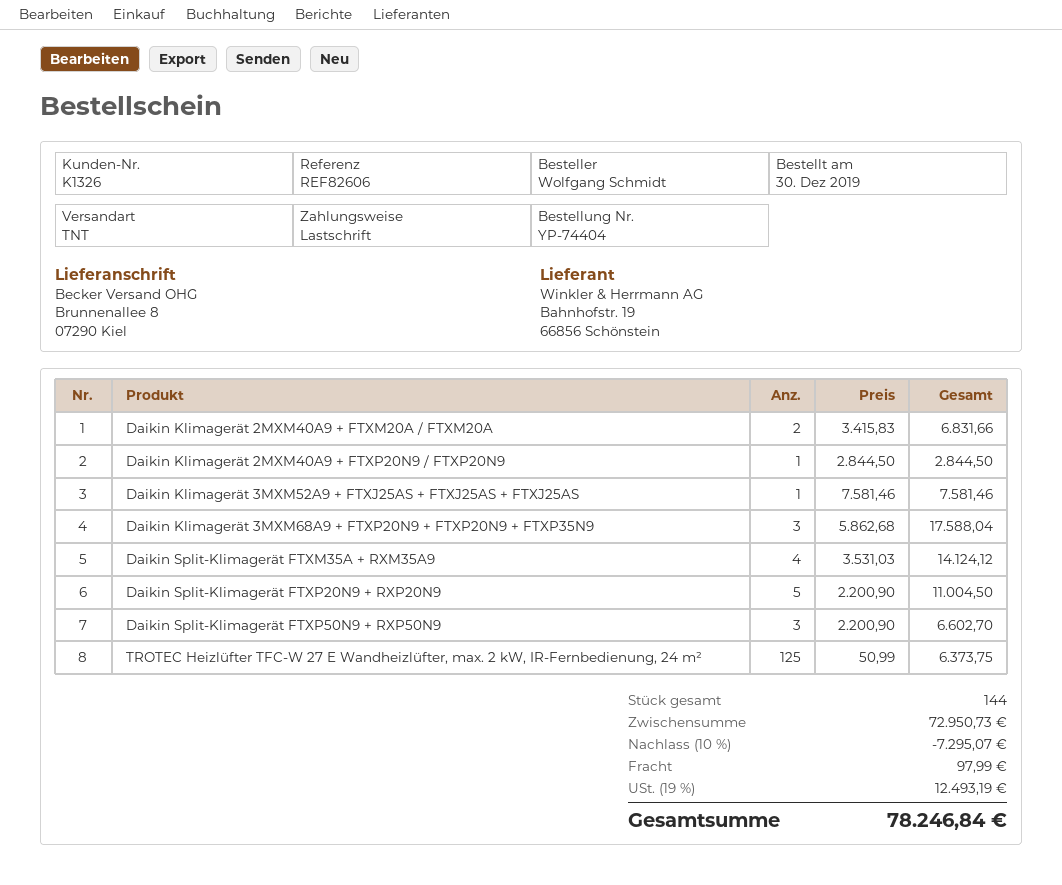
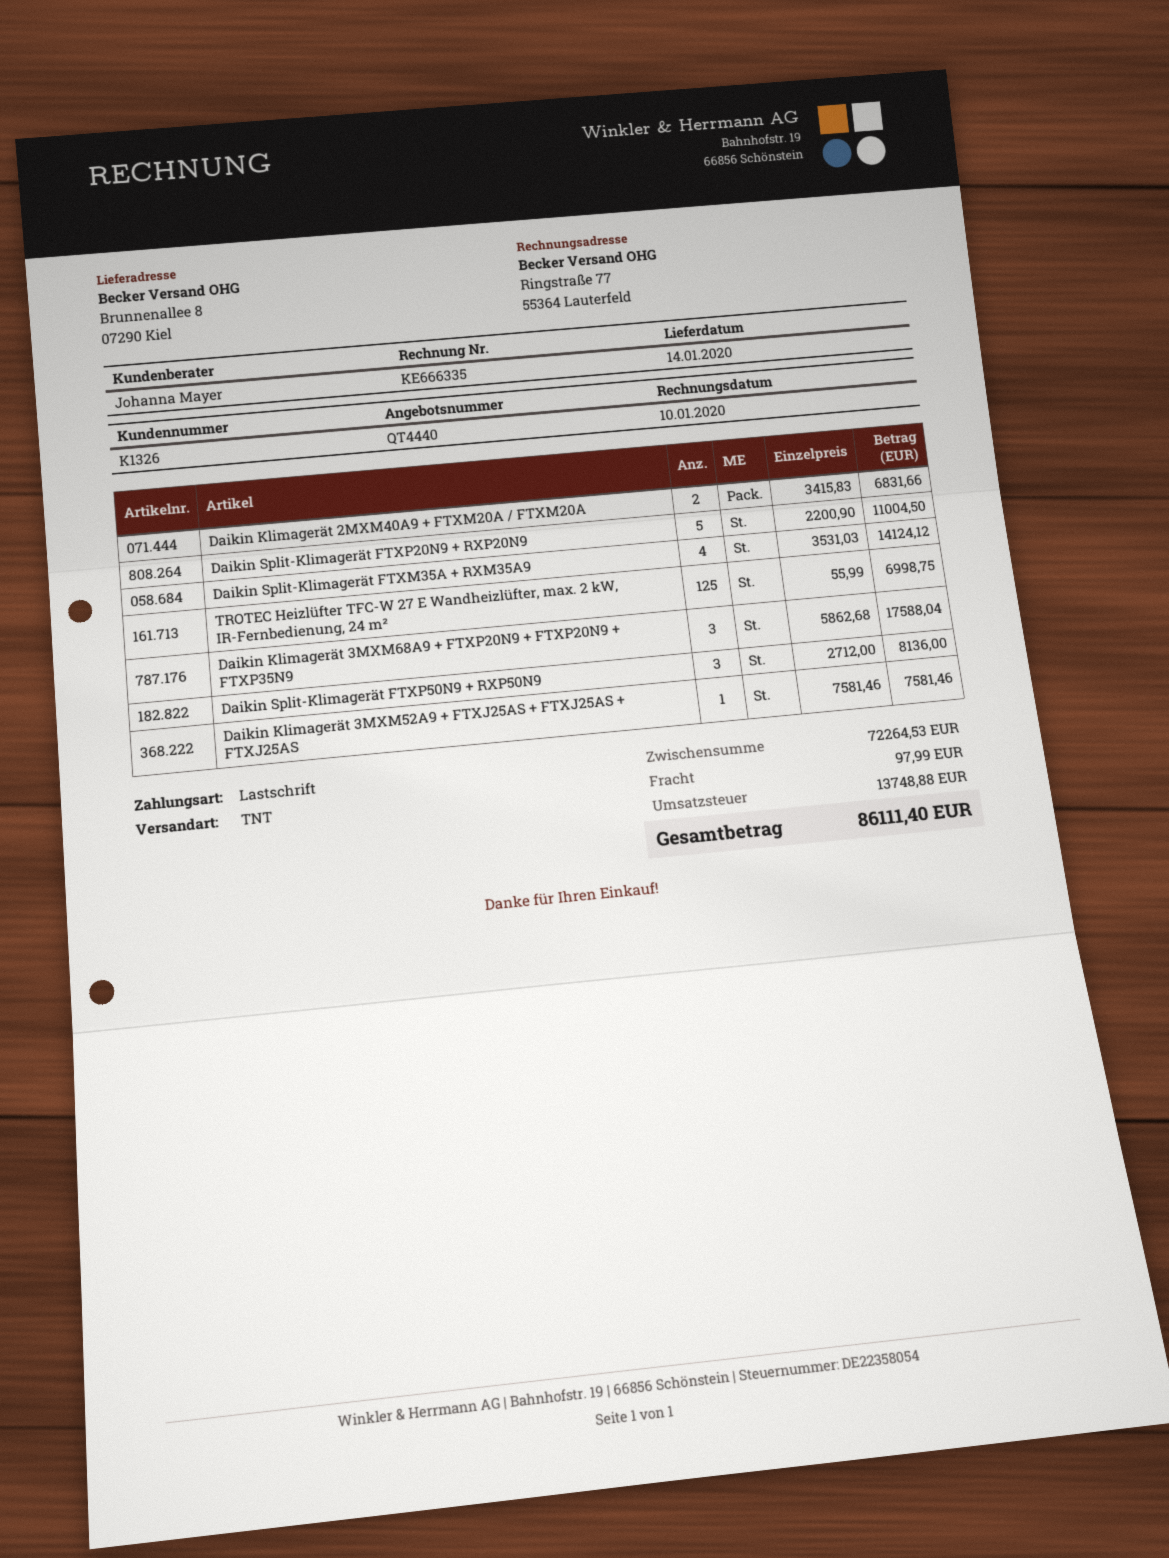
Daikin Klimagerät 2MXM40A9 + FTXP20N9 / FTXP20N9: 1 x 2844.50 = 2844.50 -> none
Daikin Split-Klimagerät FTXP50N9 + RXP50N9: 3 x 2200.90 = 6602.70 -> 3 x 2712.00 = 8136.00
TROTEC Heizlüfter TFC-W 27 E Wandheizlüfter, max. 2 kW, IR-Fernbedienung, 24 m²: 125 x 50.99 = 6373.75 -> 125 x 55.99 = 6998.75
subtotal: 72950.73 -> 72264.53
discount: 10% = 7295.07 -> none
tax: 12493.19 -> 13748.88
total: 78246.84 -> 86111.40

